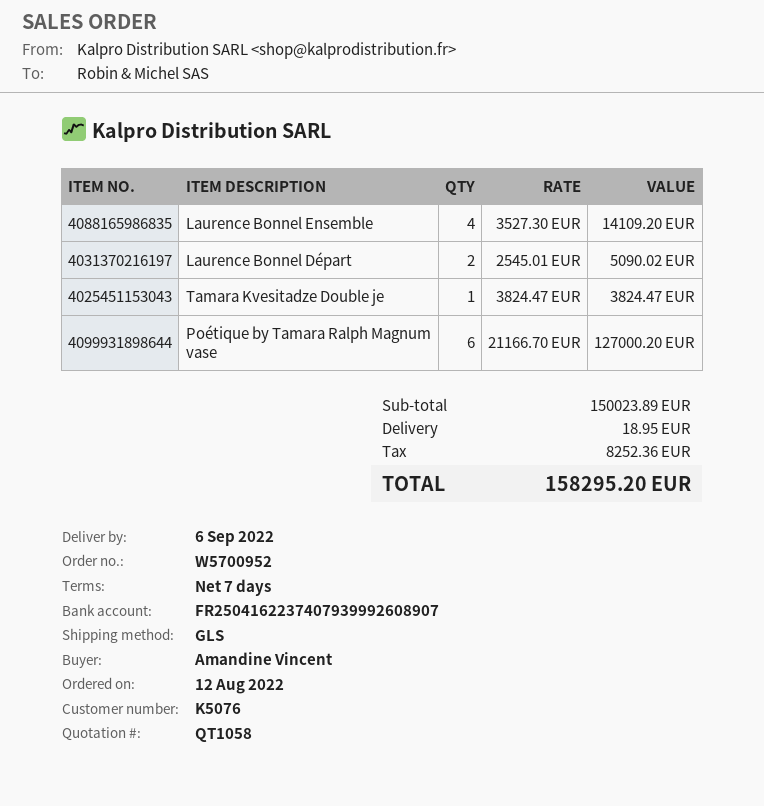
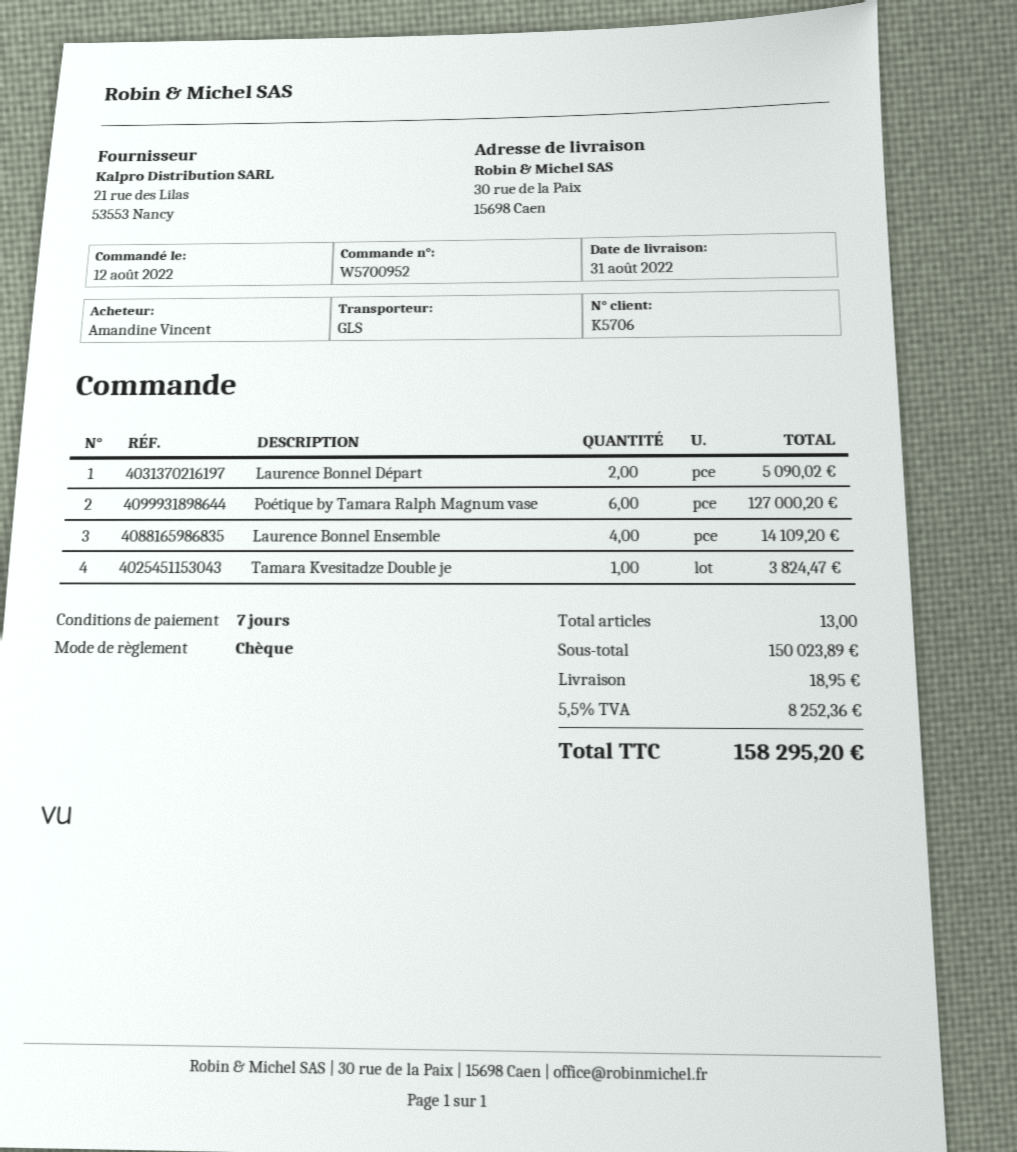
delivery date: 2022-09-06 -> 2022-08-31
customer number: K5076 -> K5706

